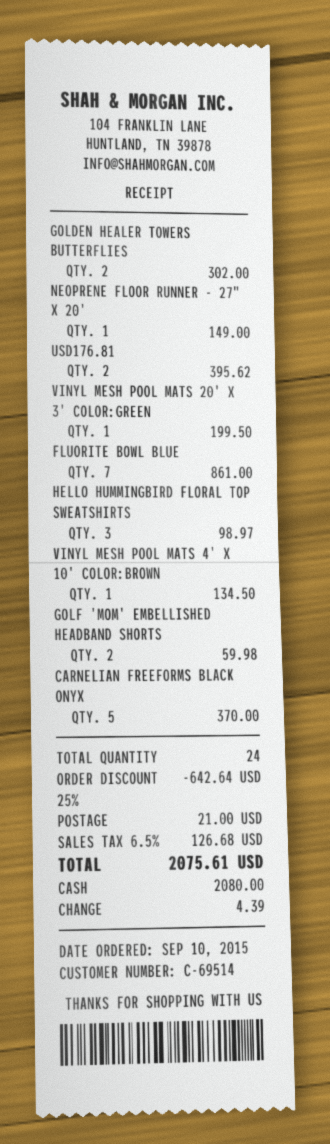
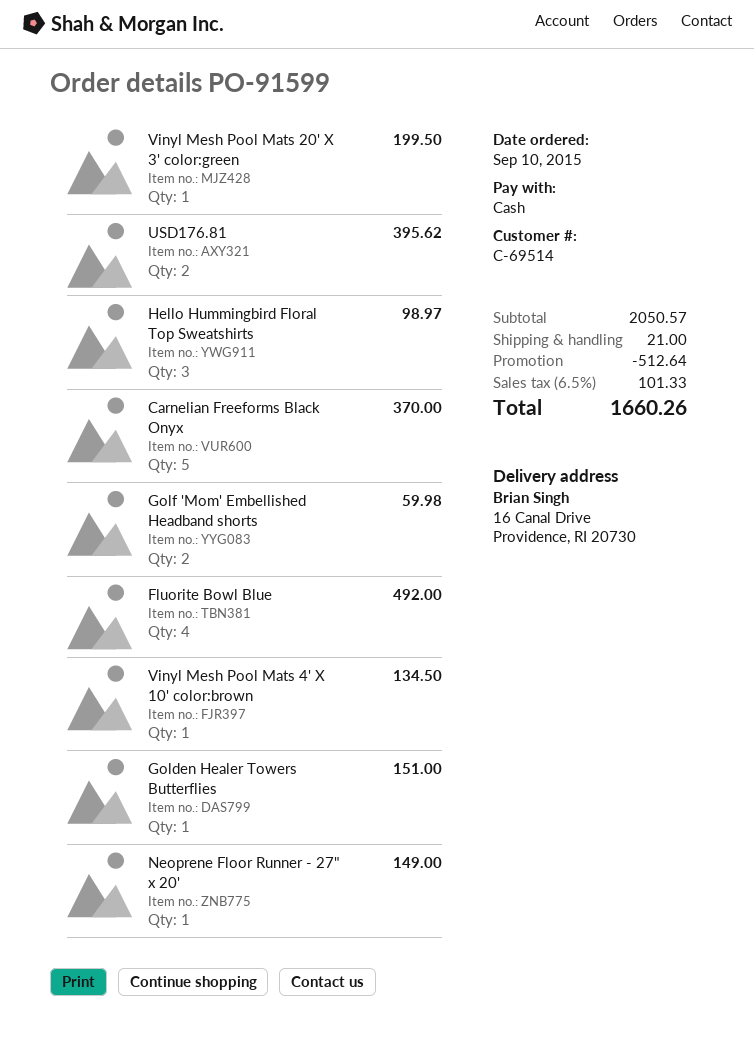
GOLDEN HEALER TOWERS BUTTERFLIES: 2 for 302.00 -> 1 for 151.00
FLUORITE BOWL BLUE: 7 for 861.00 -> 4 for 492.00
discount: 642.64 -> 512.64
tax: 6.5% = 126.68 -> 6.5% = 101.33
total: 2075.61 -> 1660.26

